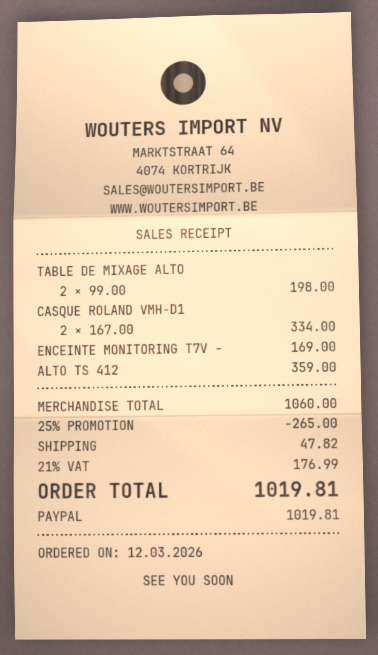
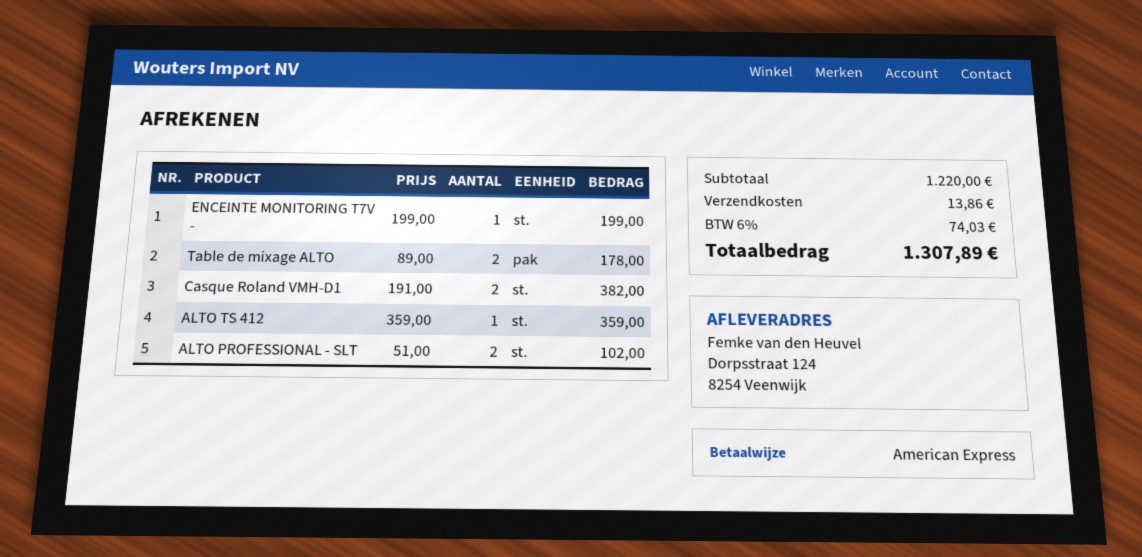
payment method: PayPal -> American Express
TABLE DE MIXAGE ALTO: 2 x 99.00 = 198.00 -> 2 x 89.00 = 178.00
CASQUE ROLAND VMH-D1: 2 x 167.00 = 334.00 -> 2 x 191.00 = 382.00
ENCEINTE MONITORING T7V -: 1 x 169.00 = 169.00 -> 1 x 199.00 = 199.00
ALTO PROFESSIONAL - SLT: none -> 2 x 51.00 = 102.00
subtotal: 1060.00 -> 1220.00
discount: 25% = 265.00 -> none
shipping: 47.82 -> 13.86
tax: 21% = 176.99 -> 6% = 74.03
total: 1019.81 -> 1307.89

